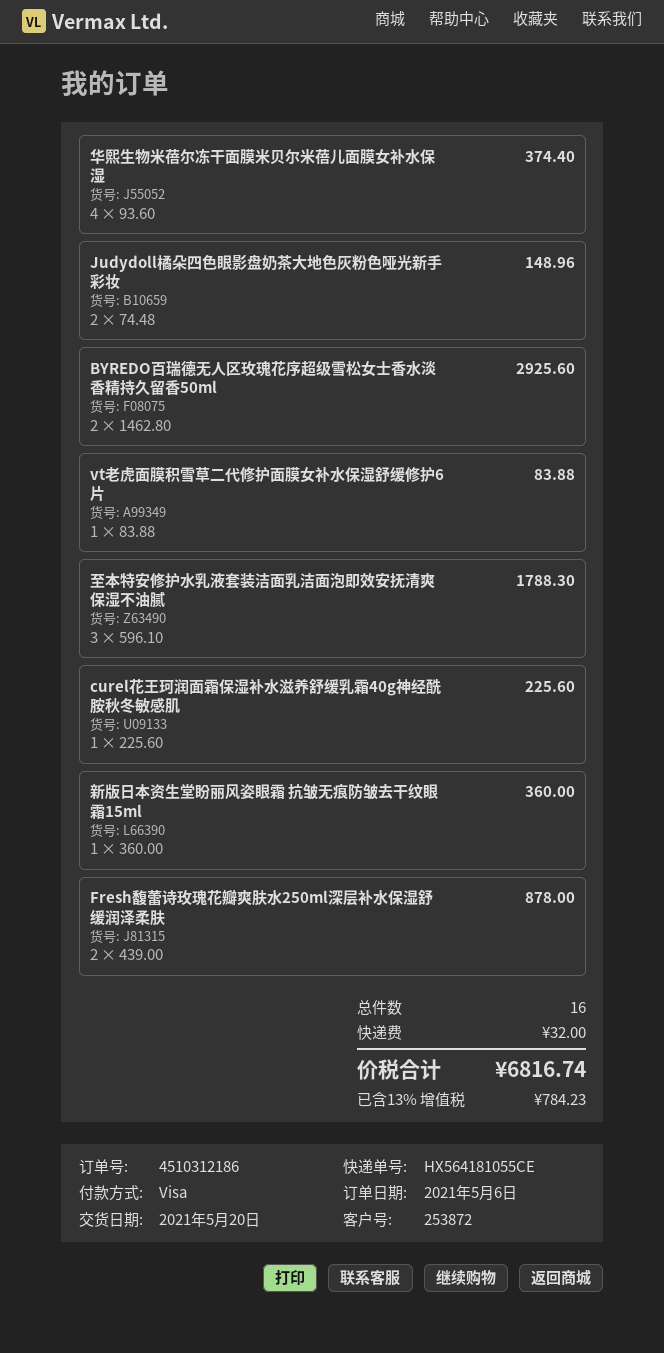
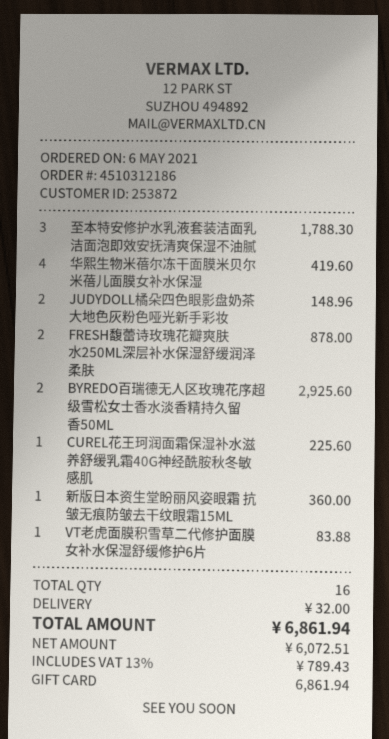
payment method: Visa -> gift card
华熙生物米蓓尔冻干面膜米贝尔米蓓儿面膜女补水保湿: 4 for 374.40 -> 4 for 419.60
tax: 13% = 784.23 -> 13% = 789.43
total: 6816.74 -> 6861.94

